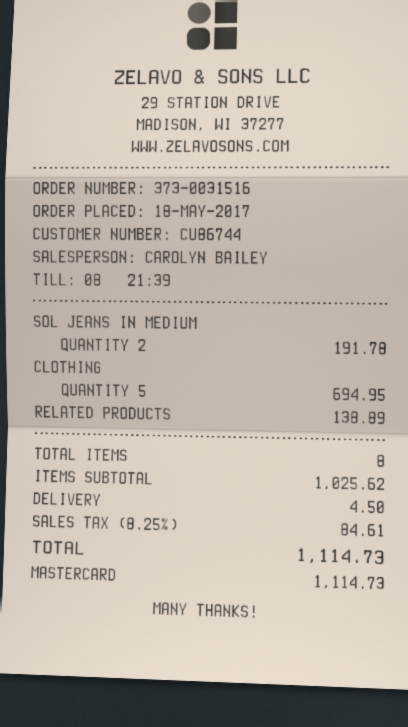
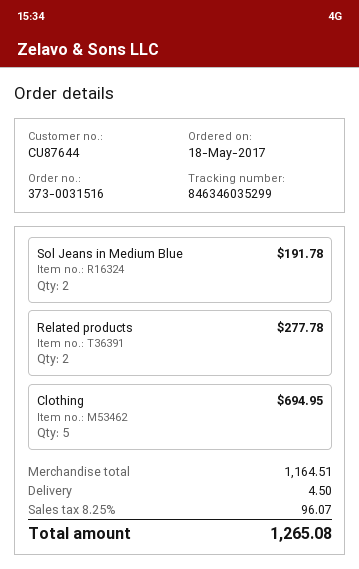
customer number: CU86744 -> CU87644
RELATED PRODUCTS: 1 for 138.89 -> 2 for 277.78
subtotal: 1025.62 -> 1164.51
tax: 8.25% = 84.61 -> 8.25% = 96.07
total: 1114.73 -> 1265.08

